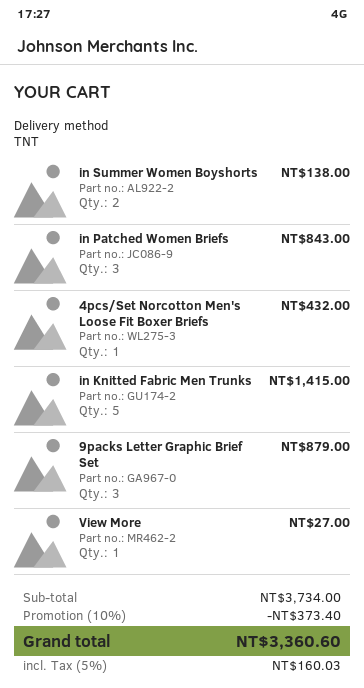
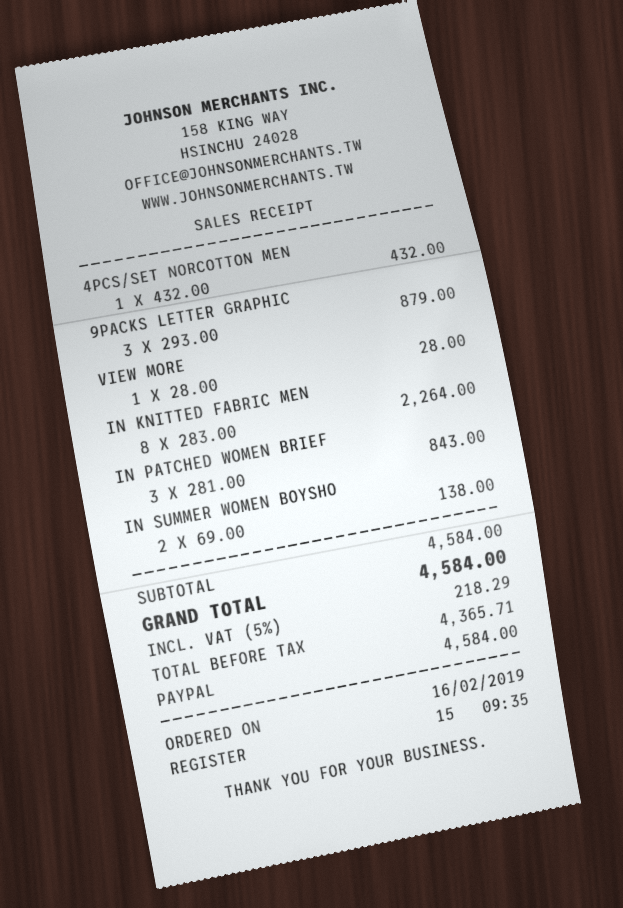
in Knitted Fabric Men Trunks: 5 for 1415.00 -> 8 for 2264.00
View More: 1 for 27.00 -> 1 for 28.00
subtotal: 3734.00 -> 4584.00
discount: 10% = 373.40 -> none
tax: 5% = 160.03 -> 5% = 218.29
total: 3360.60 -> 4584.00

